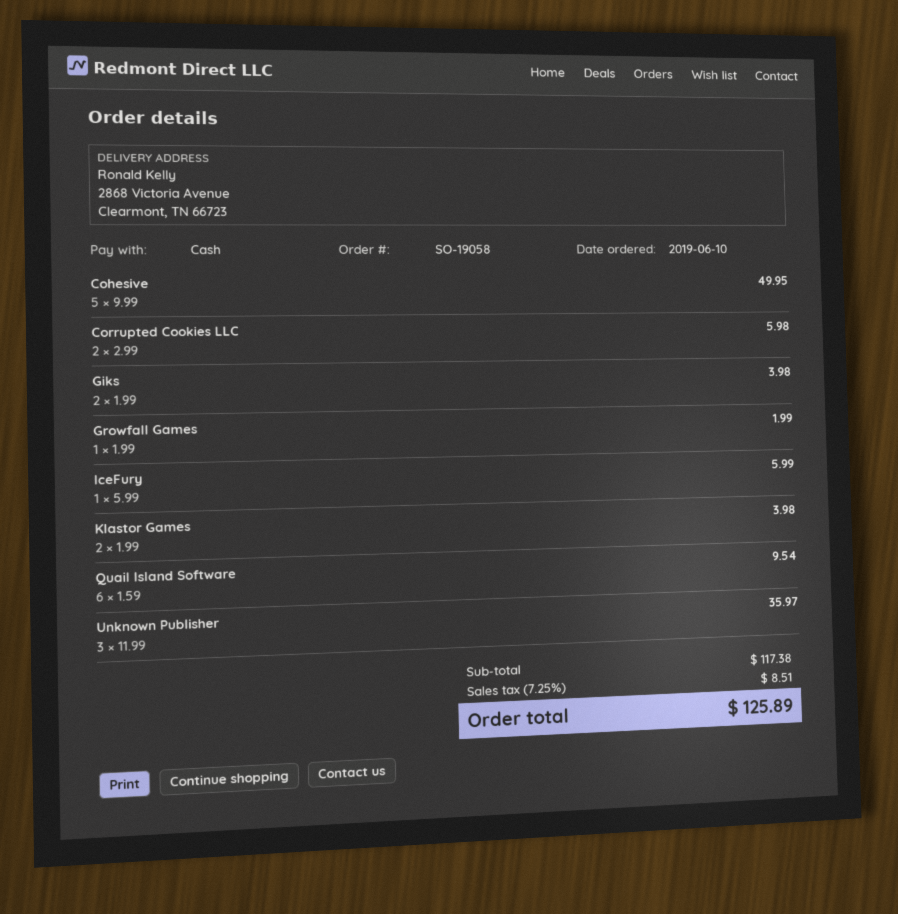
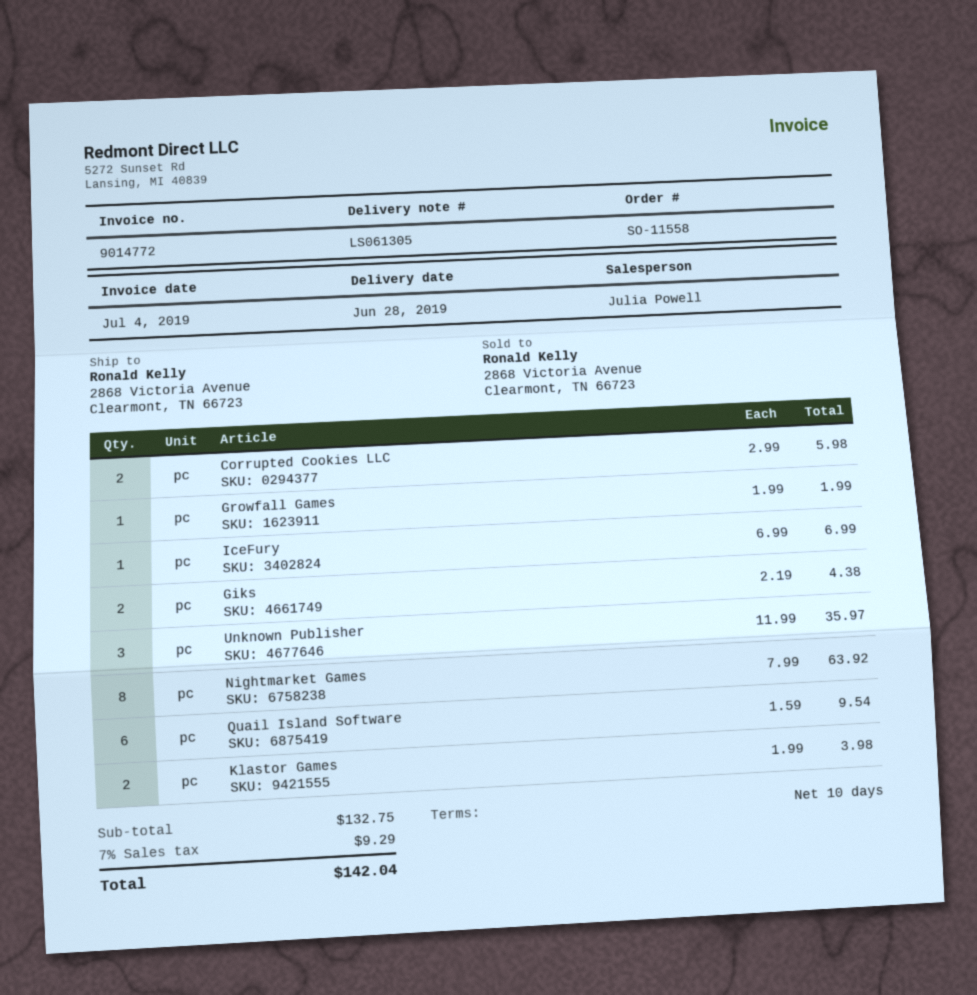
order number: SO-19058 -> SO-11558
Cohesive: 5 x 9.99 = 49.95 -> none
Giks: 2 x 1.99 = 3.98 -> 2 x 2.19 = 4.38
IceFury: 1 x 5.99 = 5.99 -> 1 x 6.99 = 6.99
Nightmarket Games: none -> 8 x 7.99 = 63.92
subtotal: 117.38 -> 132.75
tax: 7.25% = 8.51 -> 7% = 9.29
total: 125.89 -> 142.04

